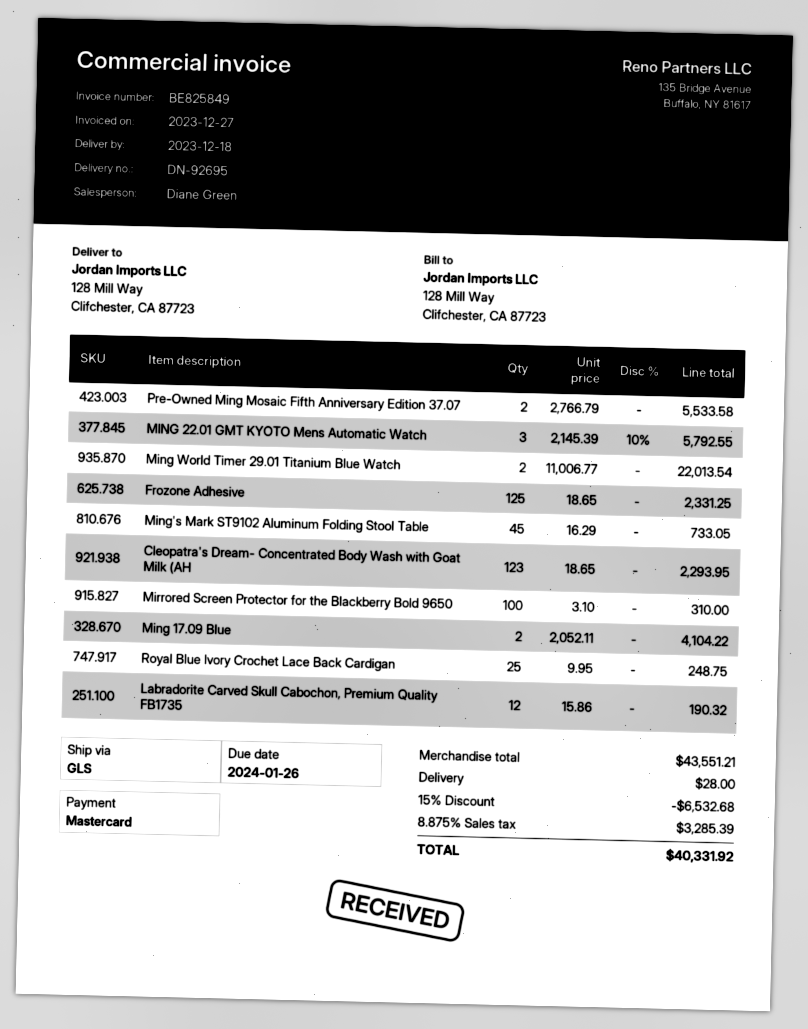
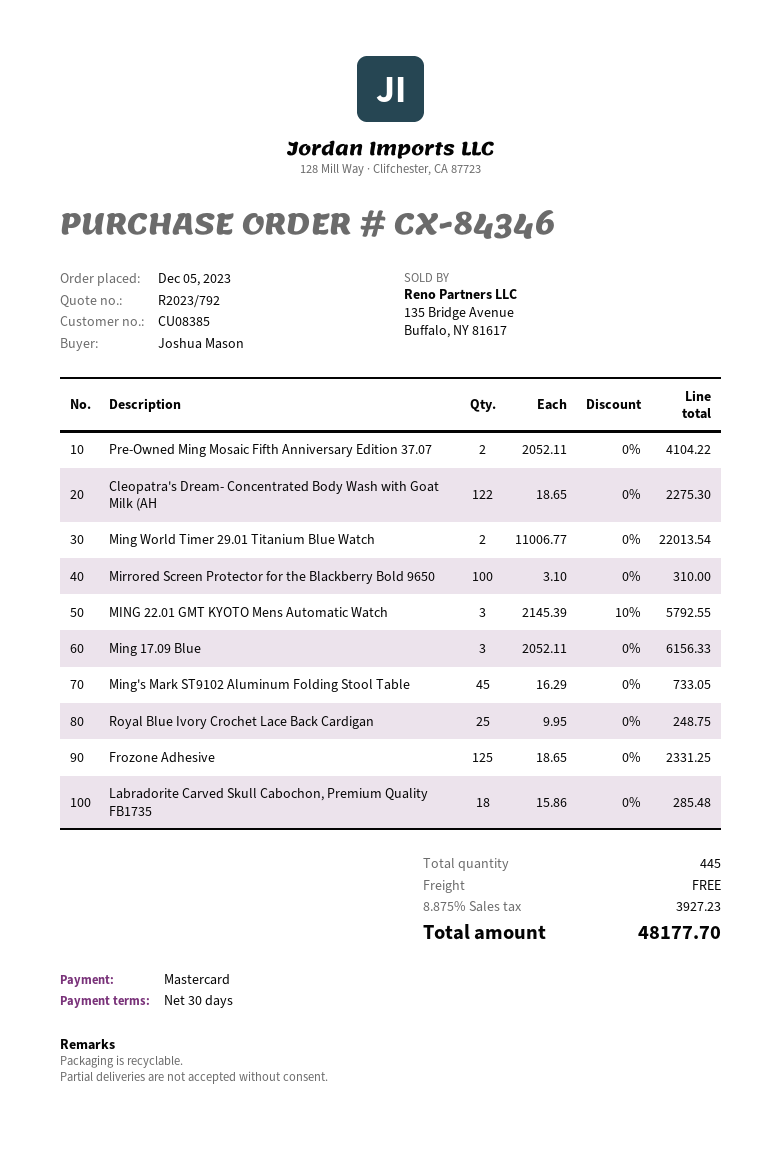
Pre-Owned Ming Mosaic Fifth Anniversary Edition 37.07: 2 x 2766.79 = 5533.58 -> 2 x 2052.11 = 4104.22
Cleopatra's Dream- Concentrated Body Wash with Goat Milk (AH: 123 x 18.65 = 2293.95 -> 122 x 18.65 = 2275.30
Ming 17.09 Blue: 2 x 2052.11 = 4104.22 -> 3 x 2052.11 = 6156.33
Labradorite Carved Skull Cabochon, Premium Quality FB1735: 12 x 15.86 = 190.32 -> 18 x 15.86 = 285.48
discount: 15% = 6532.68 -> none
shipping: 28.00 -> 0.00
tax: 8.875% = 3285.39 -> 8.875% = 3927.23
total: 40331.92 -> 48177.70

